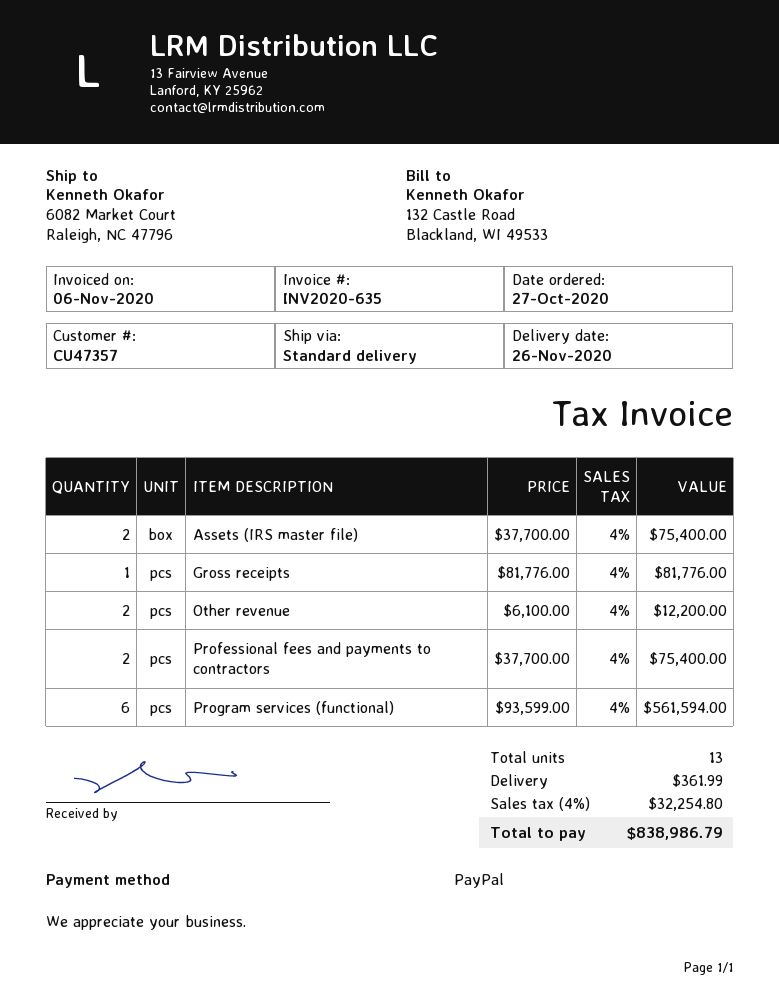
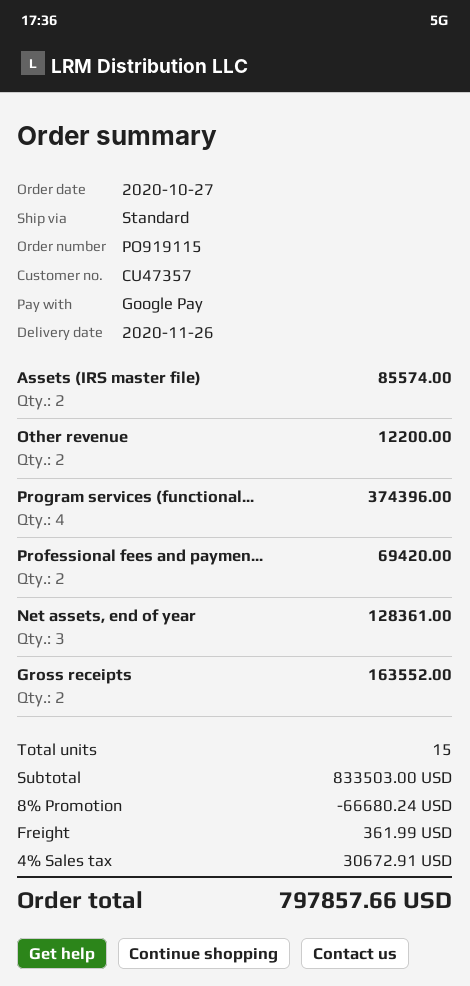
payment method: PayPal -> Google Pay
Assets (IRS master file): 2 for 75400.00 -> 2 for 85574.00
Gross receipts: 1 for 81776.00 -> 2 for 163552.00
Professional fees and payments to contractors: 2 for 75400.00 -> 2 for 69420.00
Program services (functional): 6 for 561594.00 -> 4 for 374396.00
Net assets, end of year: none -> 3 for 128361.00
total quantity: 13 -> 15
discount: none -> 8% = 66680.24
tax: 4% = 32254.80 -> 4% = 30672.91
total: 838986.79 -> 797857.66

